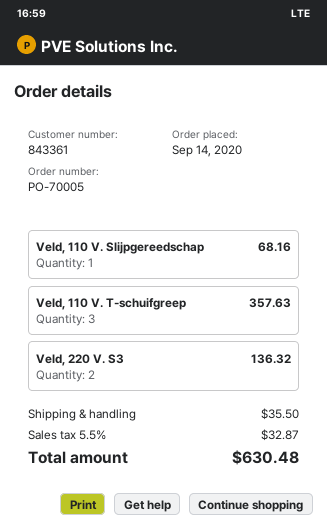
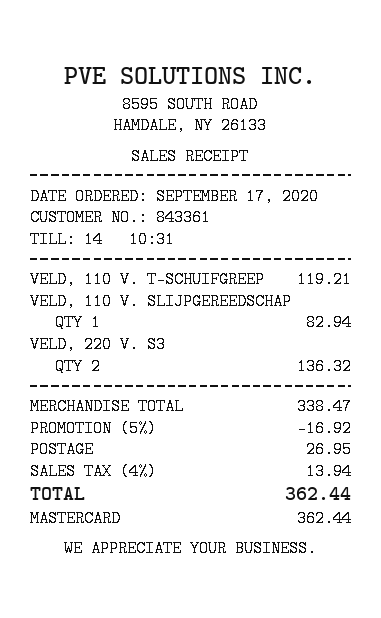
order date: 2020-09-14 -> 2020-09-17
Veld, 110 V. Slijpgereedschap: 1 for 68.16 -> 1 for 82.94
Veld, 110 V. T-schuifgreep: 3 for 357.63 -> 1 for 119.21
discount: none -> 5% = 16.92
shipping: 35.50 -> 26.95
tax: 5.5% = 32.87 -> 4% = 13.94
total: 630.48 -> 362.44

